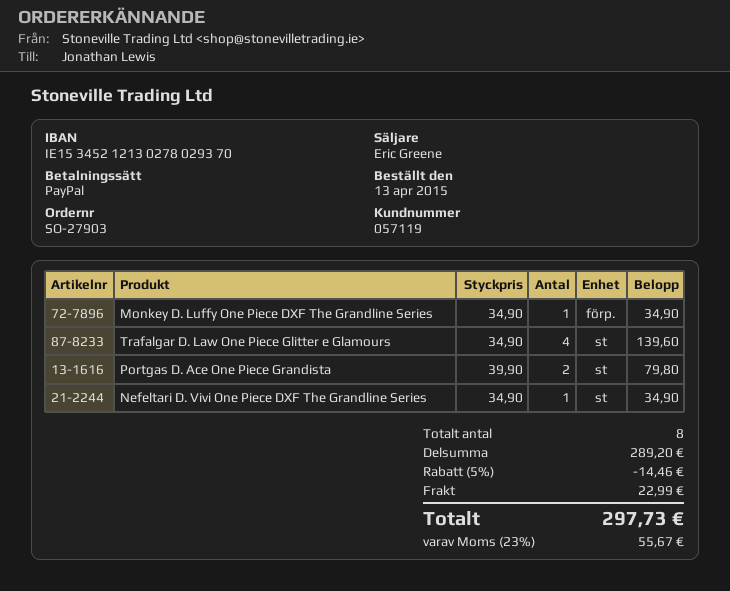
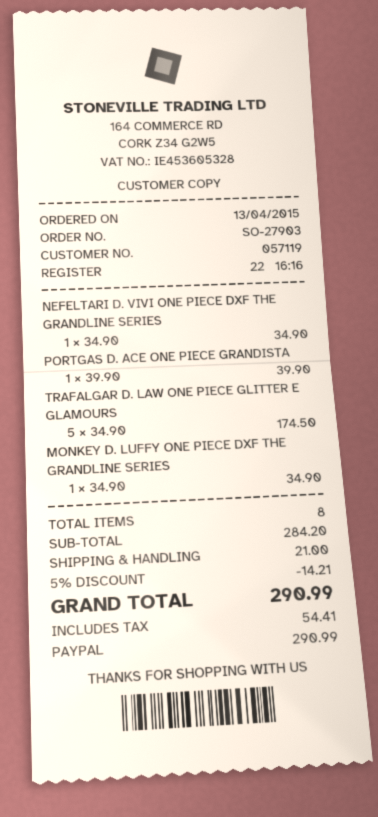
Trafalgar D. Law One Piece Glitter e Glamours: 4 x 34.90 = 139.60 -> 5 x 34.90 = 174.50
Portgas D. Ace One Piece Grandista: 2 x 39.90 = 79.80 -> 1 x 39.90 = 39.90
subtotal: 289.20 -> 284.20
discount: 5% = 14.46 -> 5% = 14.21
shipping: 22.99 -> 21.00
tax: 55.67 -> 54.41
total: 297.73 -> 290.99

